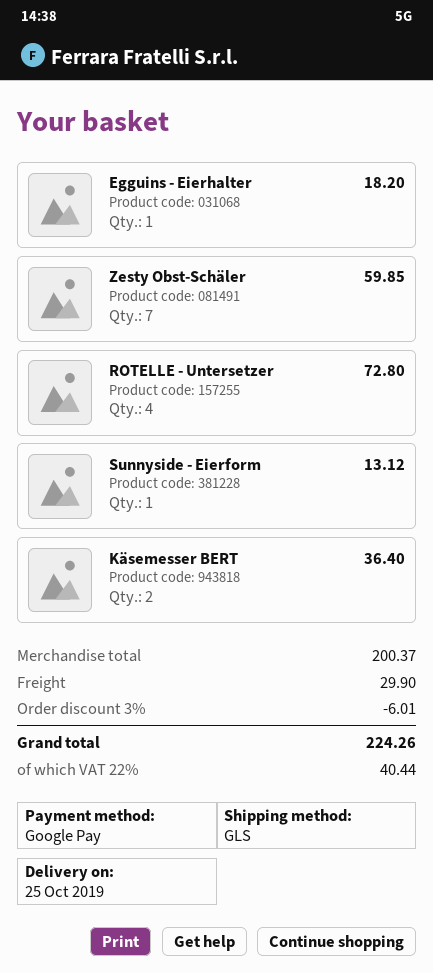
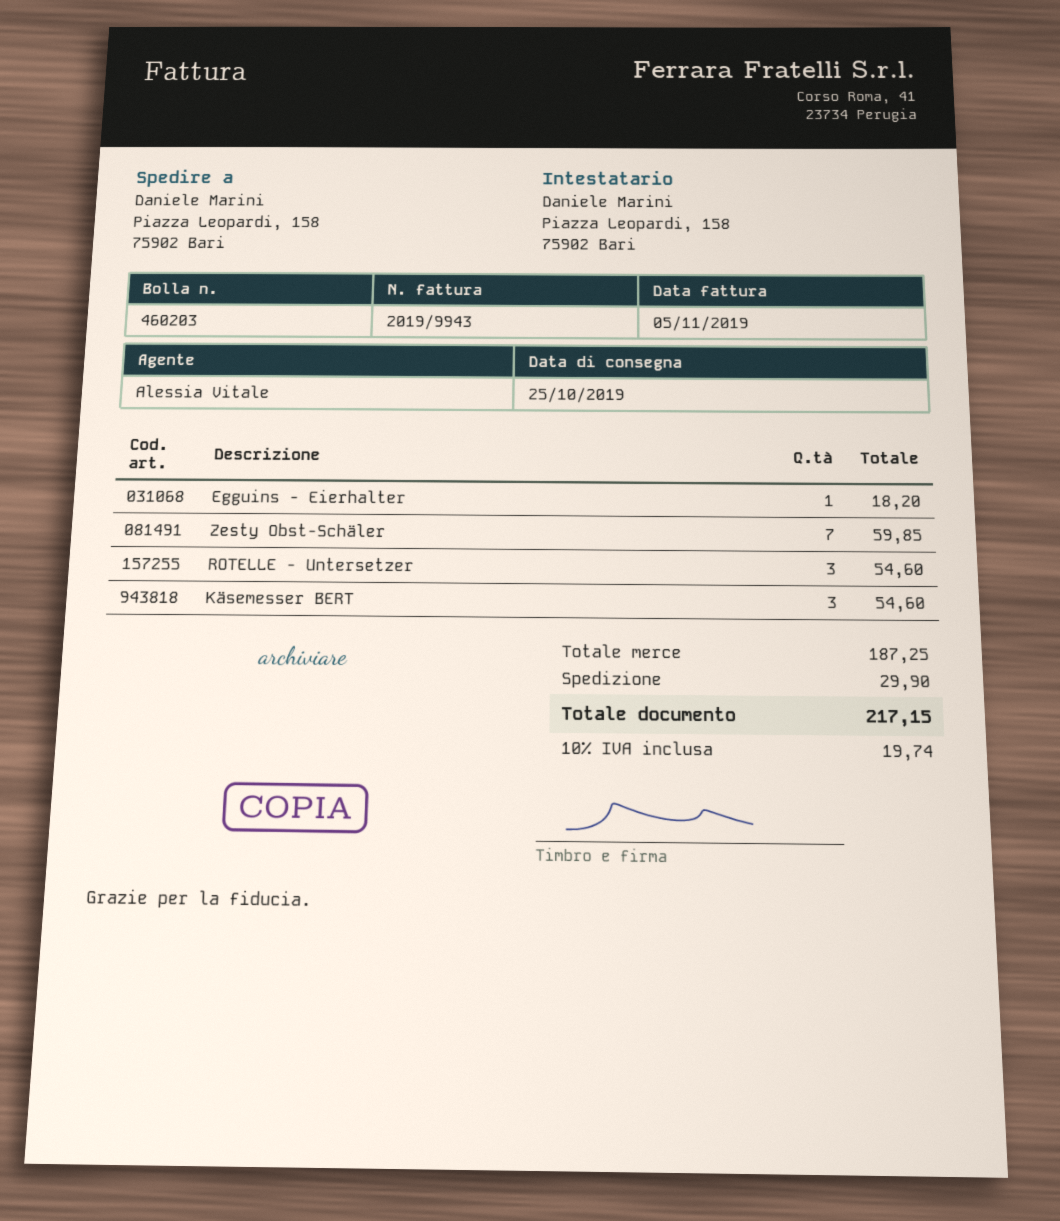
ROTELLE - Untersetzer: 4 for 72.80 -> 3 for 54.60
Sunnyside - Eierform: 1 for 13.12 -> none
Käsemesser BERT: 2 for 36.40 -> 3 for 54.60
subtotal: 200.37 -> 187.25
discount: 3% = 6.01 -> none
tax: 22% = 40.44 -> 10% = 19.74
total: 224.26 -> 217.15

